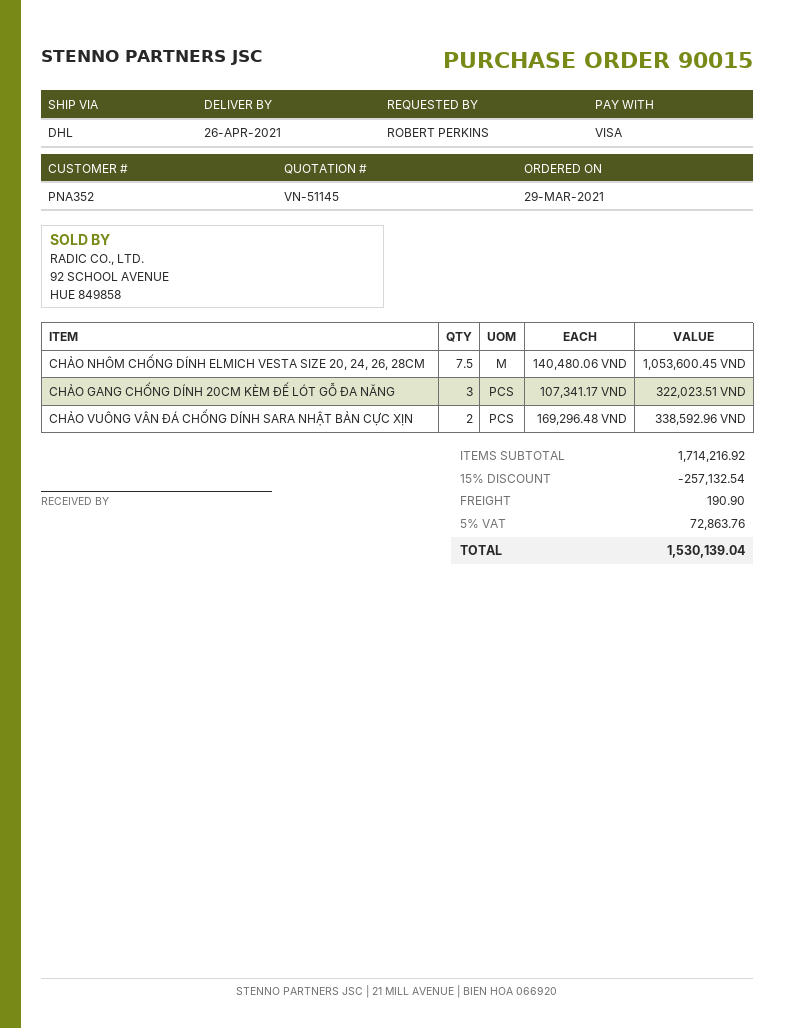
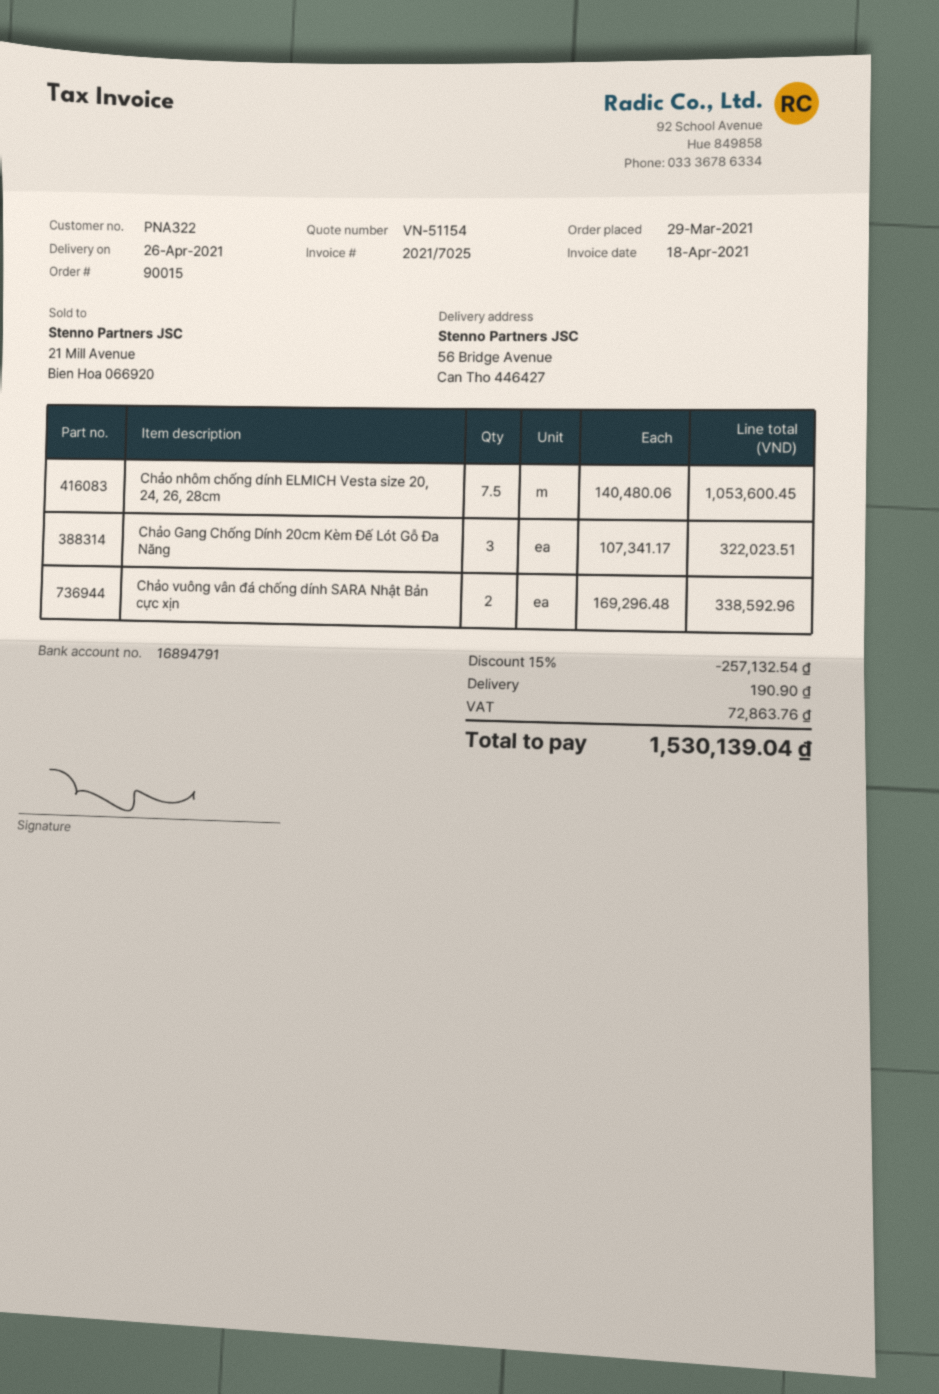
quote number: VN-51145 -> VN-51154
customer number: PNA352 -> PNA322

